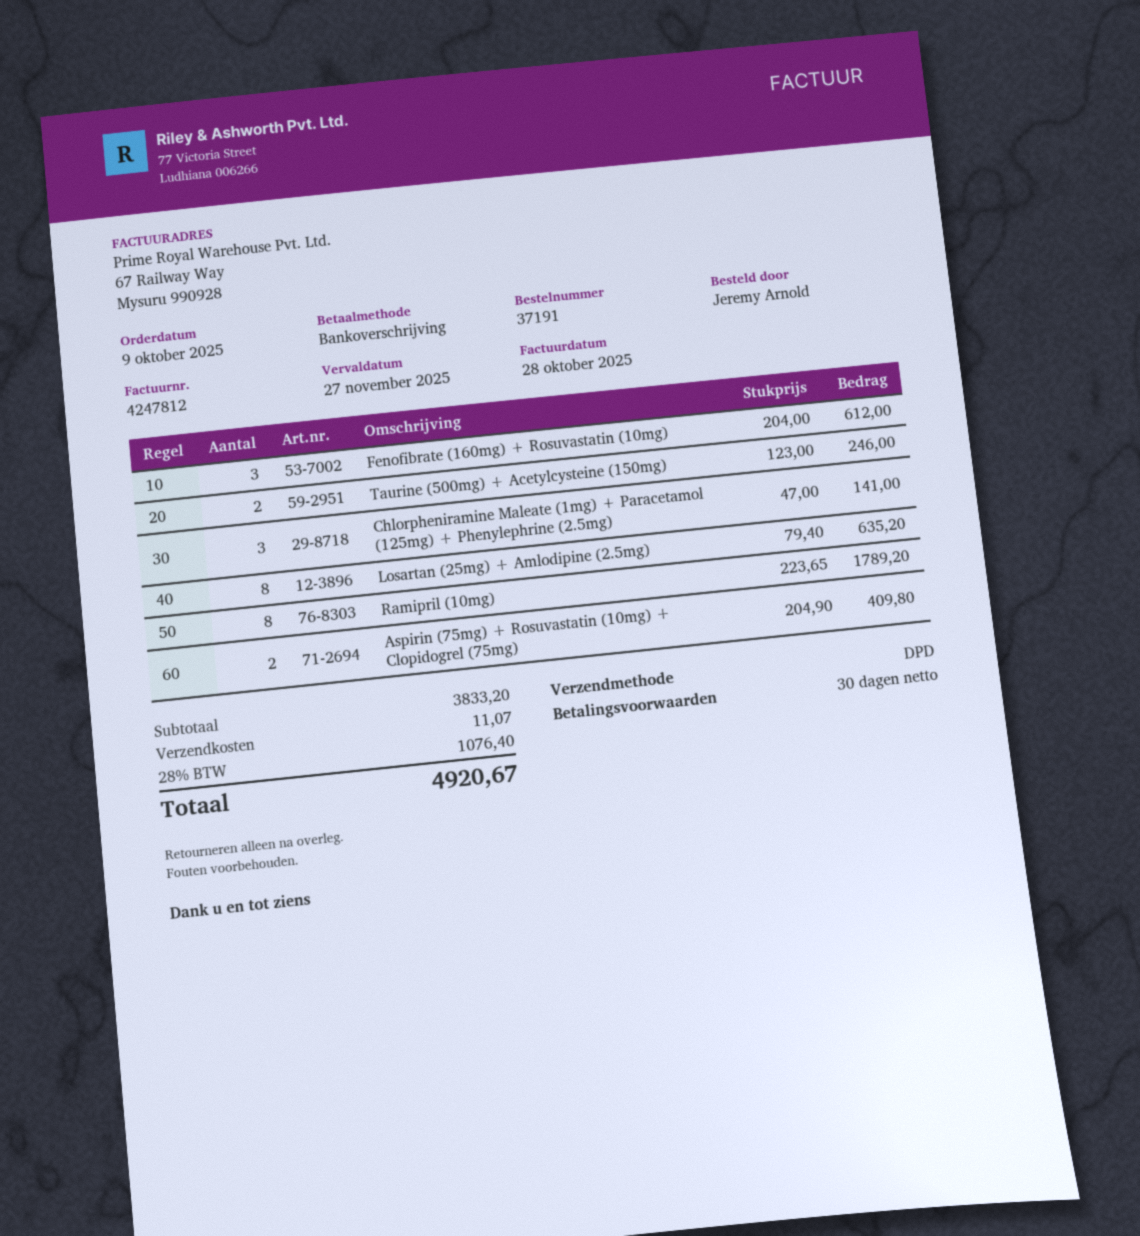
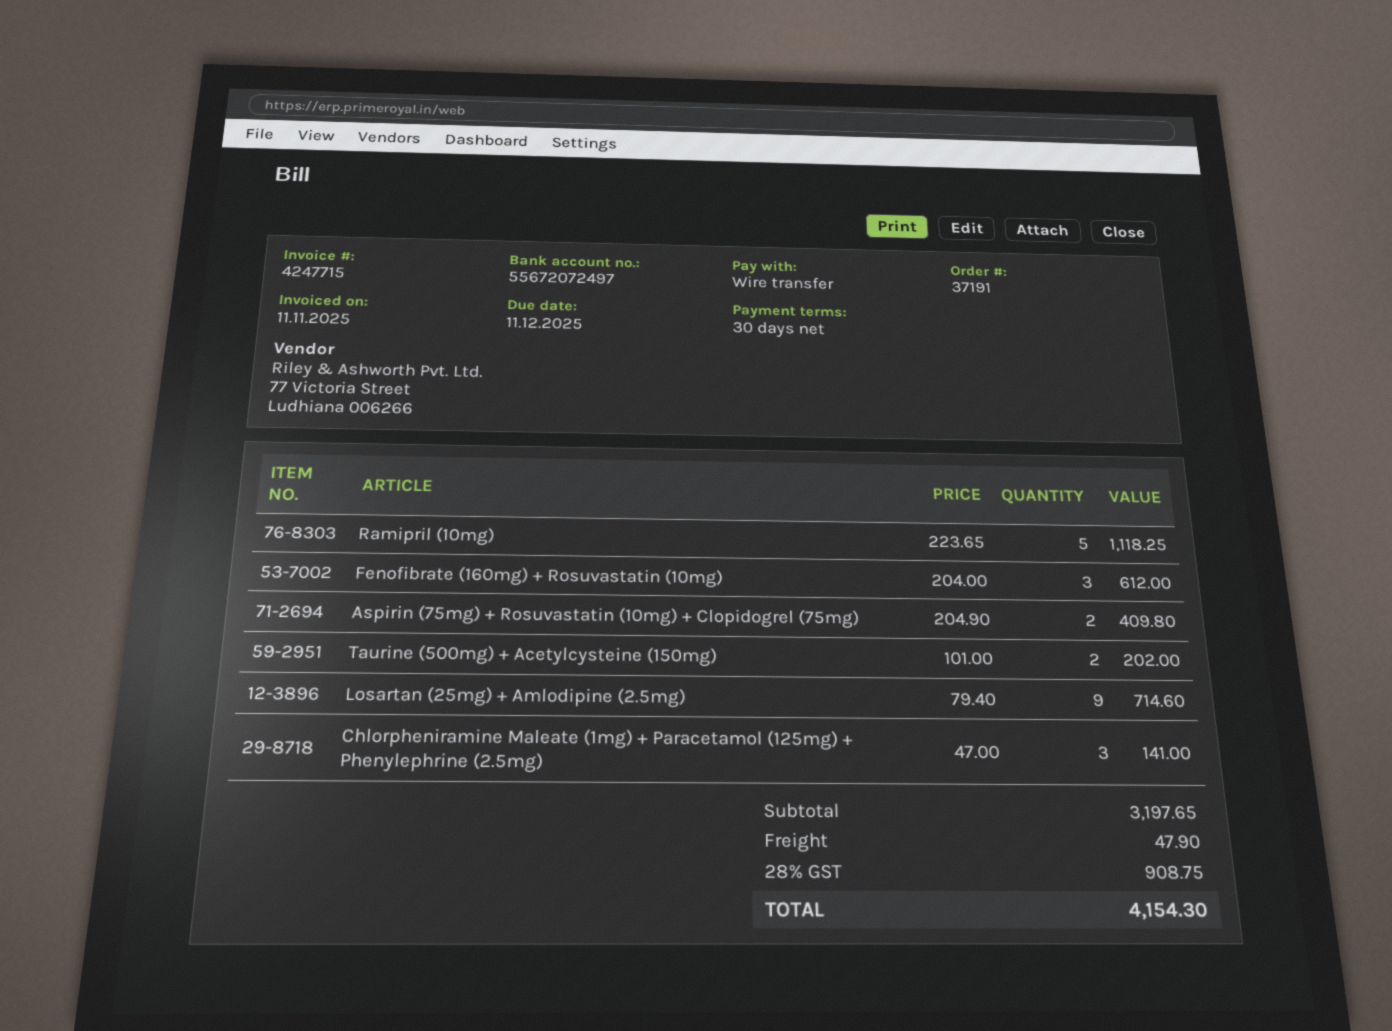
invoice number: 4247812 -> 4247715
invoice date: 2025-10-28 -> 2025-11-11
due date: 2025-11-27 -> 2025-12-11
Taurine (500mg) + Acetylcysteine (150mg): 2 x 123.00 = 246.00 -> 2 x 101.00 = 202.00
Losartan (25mg) + Amlodipine (2.5mg): 8 x 79.40 = 635.20 -> 9 x 79.40 = 714.60
Ramipril (10mg): 8 x 223.65 = 1789.20 -> 5 x 223.65 = 1118.25
subtotal: 3833.20 -> 3197.65
shipping: 11.07 -> 47.90
tax: 28% = 1076.40 -> 28% = 908.75
total: 4920.67 -> 4154.30

